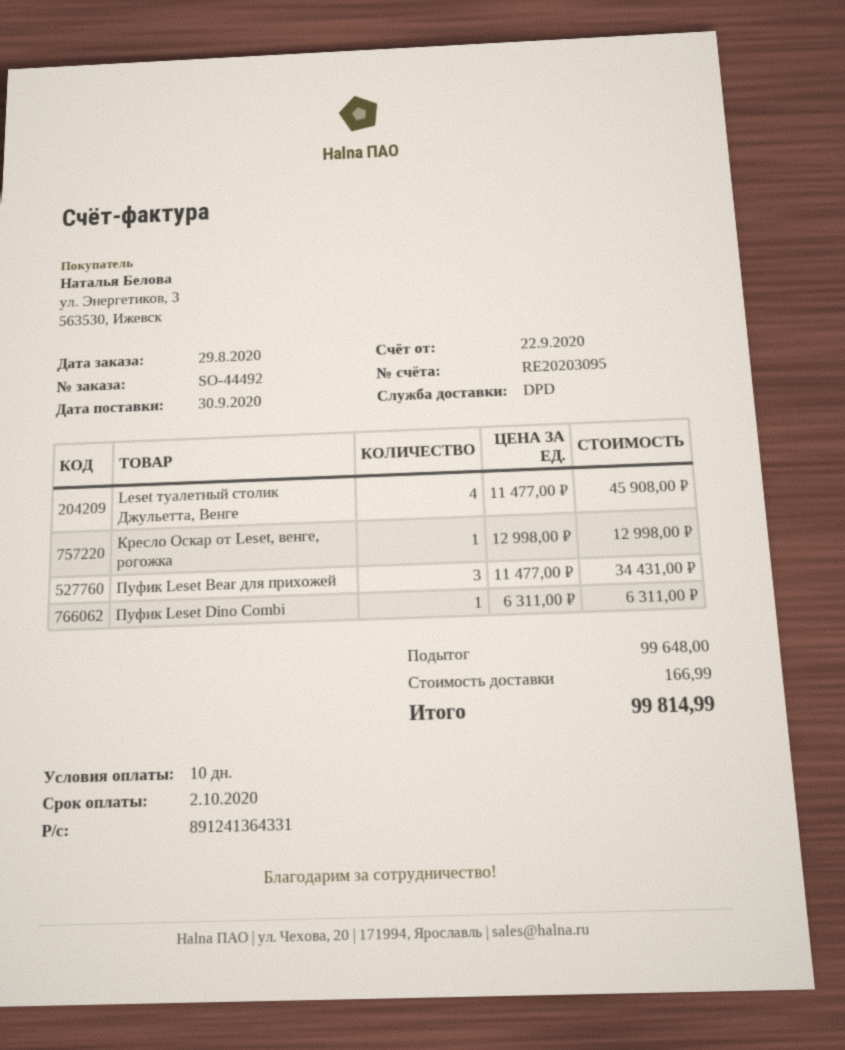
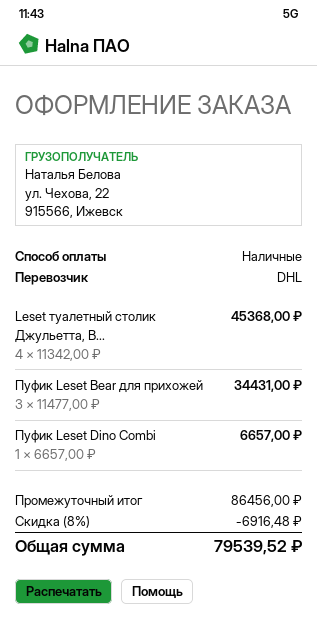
shipping method: DPD -> DHL
Leset туалетный столик Джульетта, Венге: 4 x 11477.00 = 45908.00 -> 4 x 11342.00 = 45368.00
Кресло Оскар от Leset, венге, рогожка: 1 x 12998.00 = 12998.00 -> none
Пуфик Leset Dino Combi: 1 x 6311.00 = 6311.00 -> 1 x 6657.00 = 6657.00
subtotal: 99648.00 -> 86456.00
discount: none -> 8% = 6916.48
shipping: 166.99 -> none
total: 99814.99 -> 79539.52

